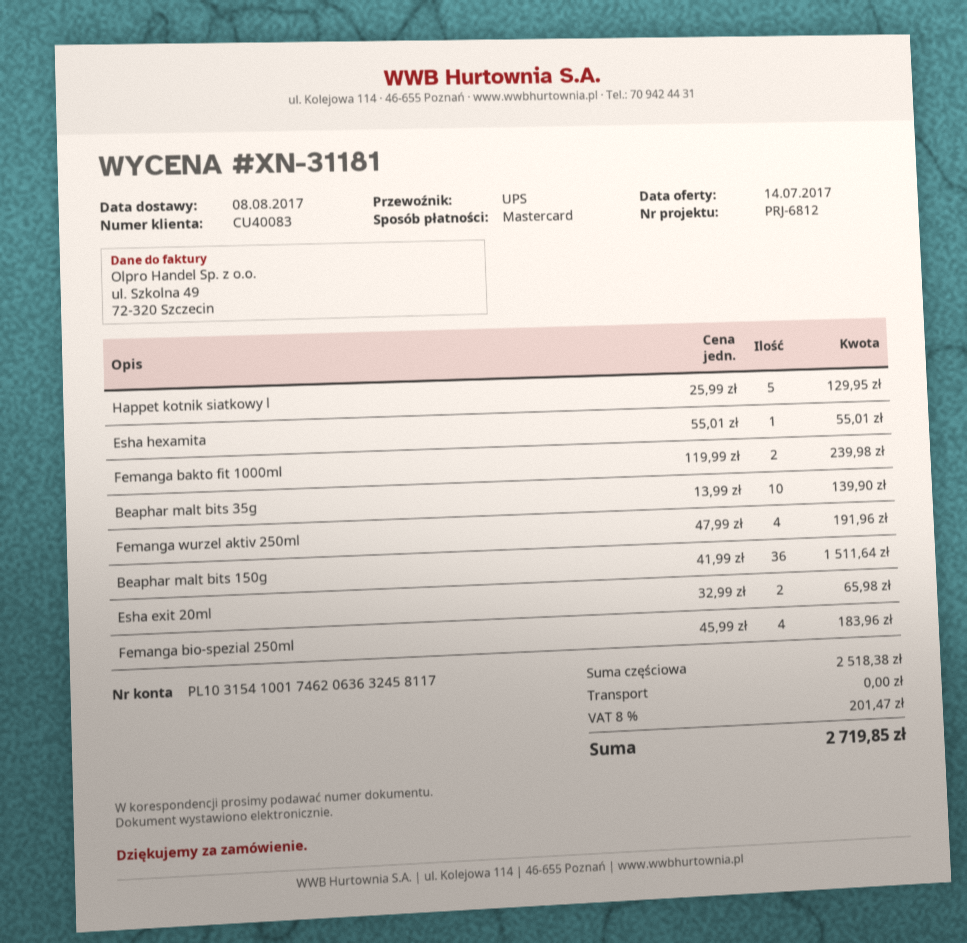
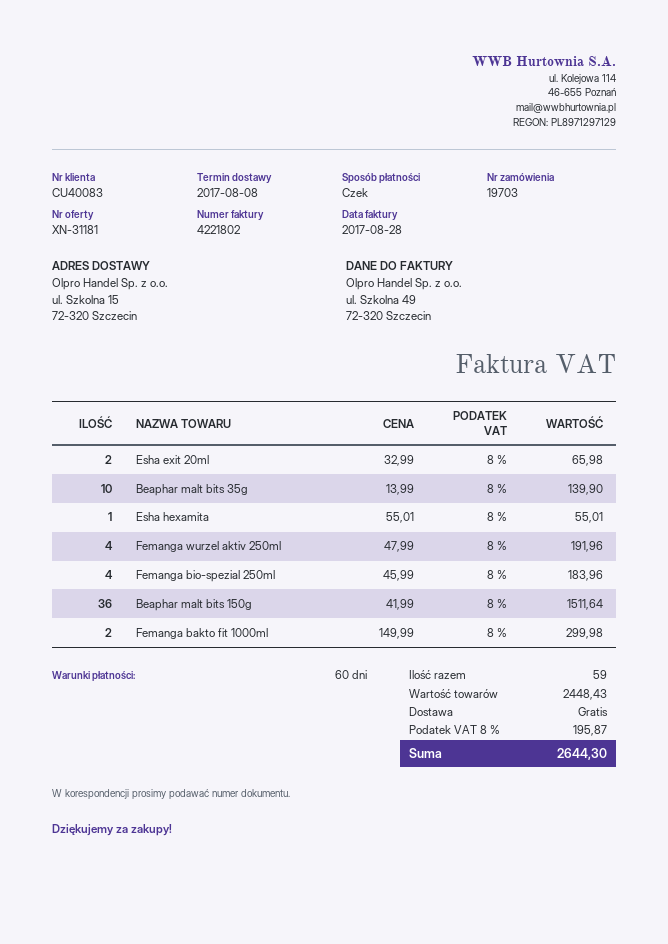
payment method: Mastercard -> cheque
Happet kotnik siatkowy l: 5 x 25.99 = 129.95 -> none
Femanga bakto fit 1000ml: 2 x 119.99 = 239.98 -> 2 x 149.99 = 299.98
subtotal: 2518.38 -> 2448.43
tax: 8% = 201.47 -> 8% = 195.87
total: 2719.85 -> 2644.30

